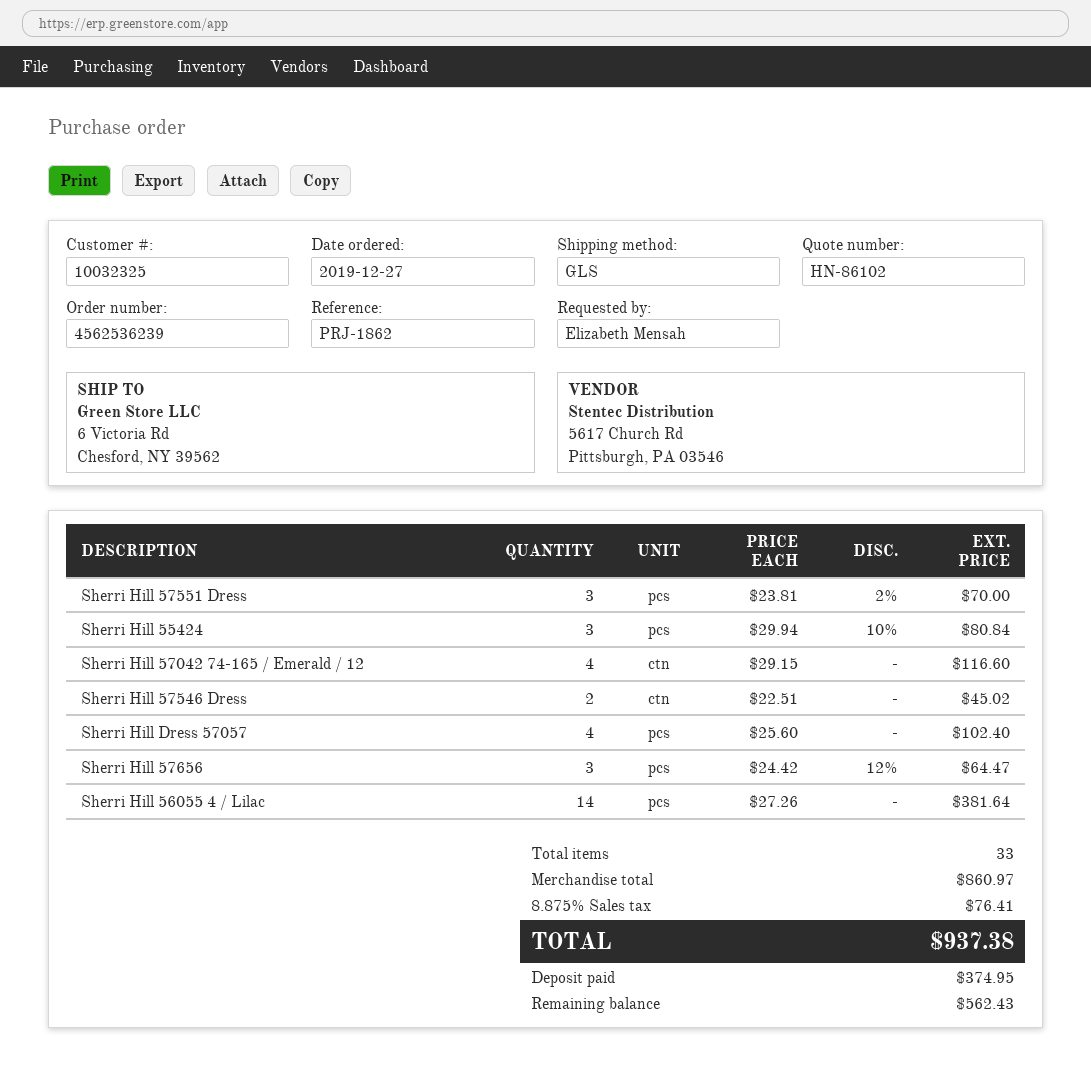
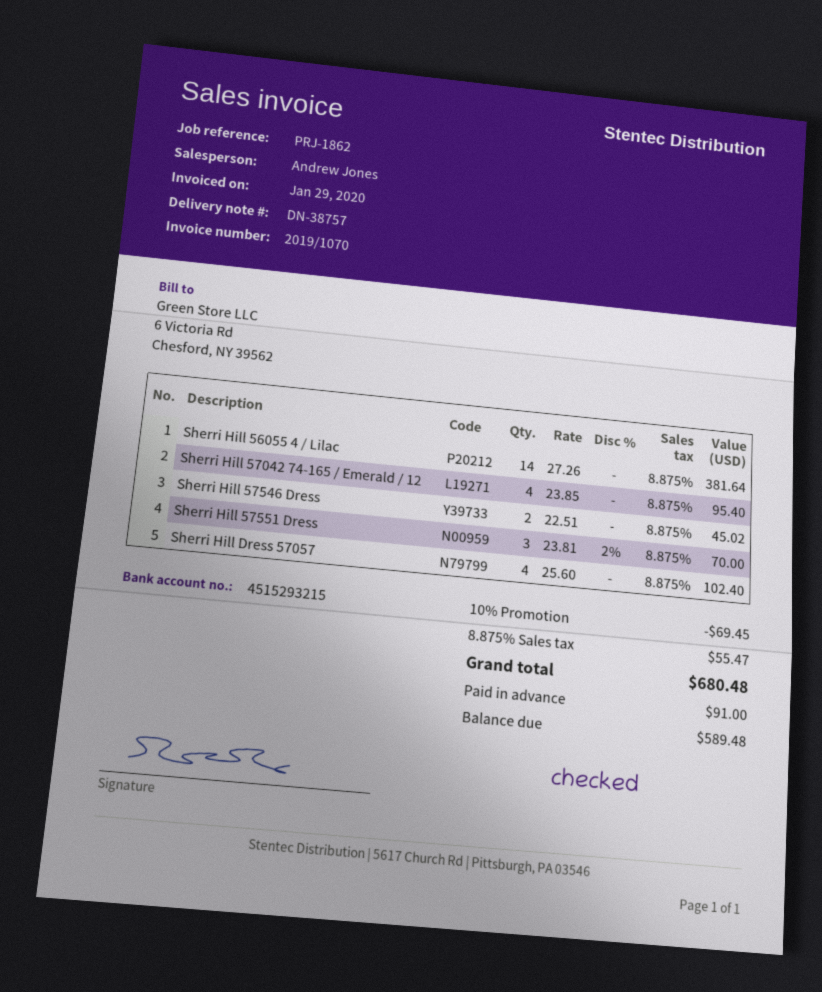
Sherri Hill 55424: 3 x 29.94 - 10% = 80.84 -> none
Sherri Hill 57042 74-165 / Emerald / 12: 4 x 29.15 = 116.60 -> 4 x 23.85 = 95.40
Sherri Hill 57656: 3 x 24.42 - 12% = 64.47 -> none
discount: none -> 10% = 69.45
tax: 8.875% = 76.41 -> 8.875% = 55.47
total: 937.38 -> 680.48
deposit: 374.95 -> 91.00
balance: 562.43 -> 589.48

